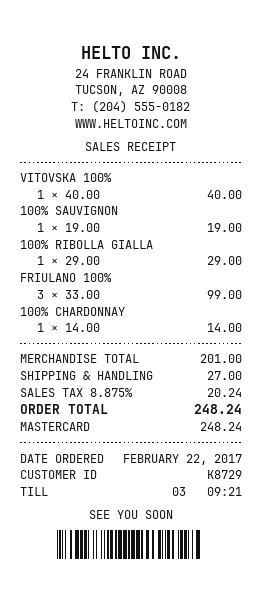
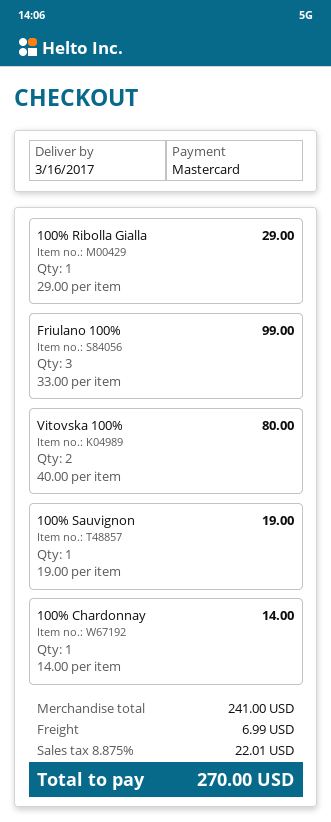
VITOVSKA 100%: 1 x 40.00 = 40.00 -> 2 x 40.00 = 80.00
subtotal: 201.00 -> 241.00
shipping: 27.00 -> 6.99
tax: 8.875% = 20.24 -> 8.875% = 22.01
total: 248.24 -> 270.00

